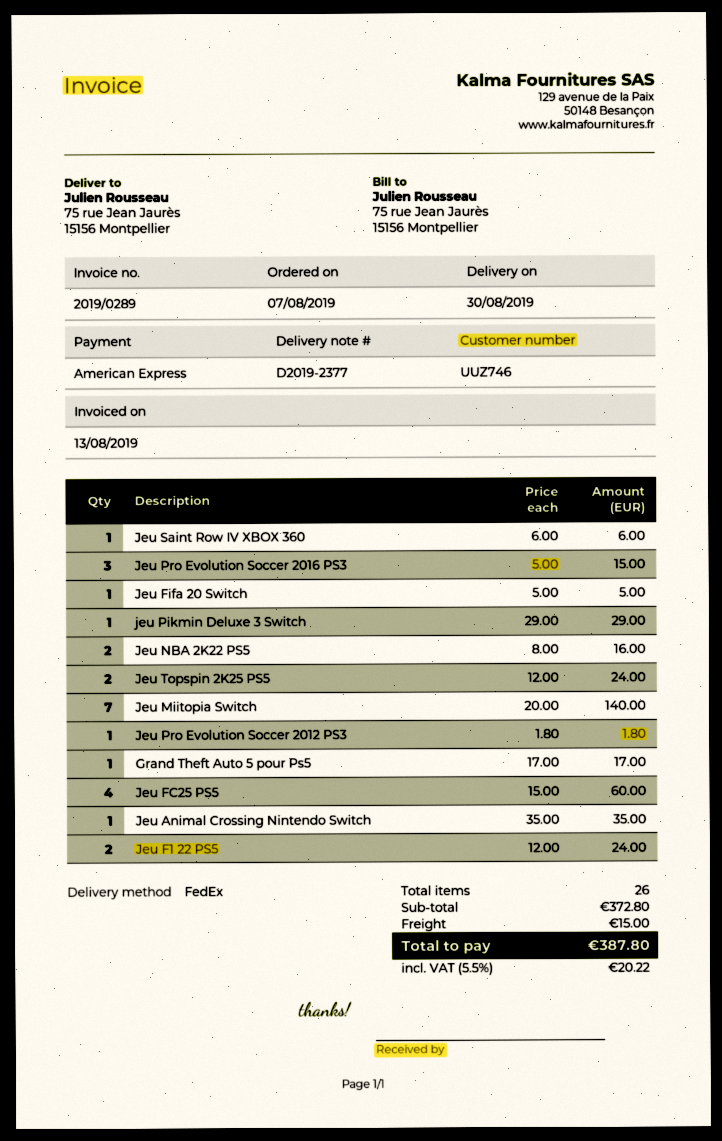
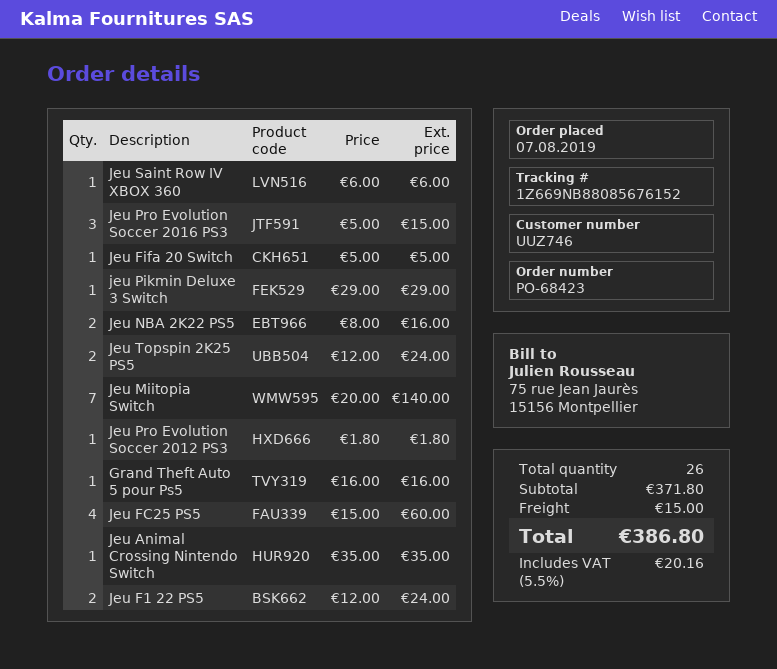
Grand Theft Auto 5 pour Ps5: 1 x 17.00 = 17.00 -> 1 x 16.00 = 16.00
subtotal: 372.80 -> 371.80
tax: 5.5% = 20.22 -> 5.5% = 20.16
total: 387.80 -> 386.80

